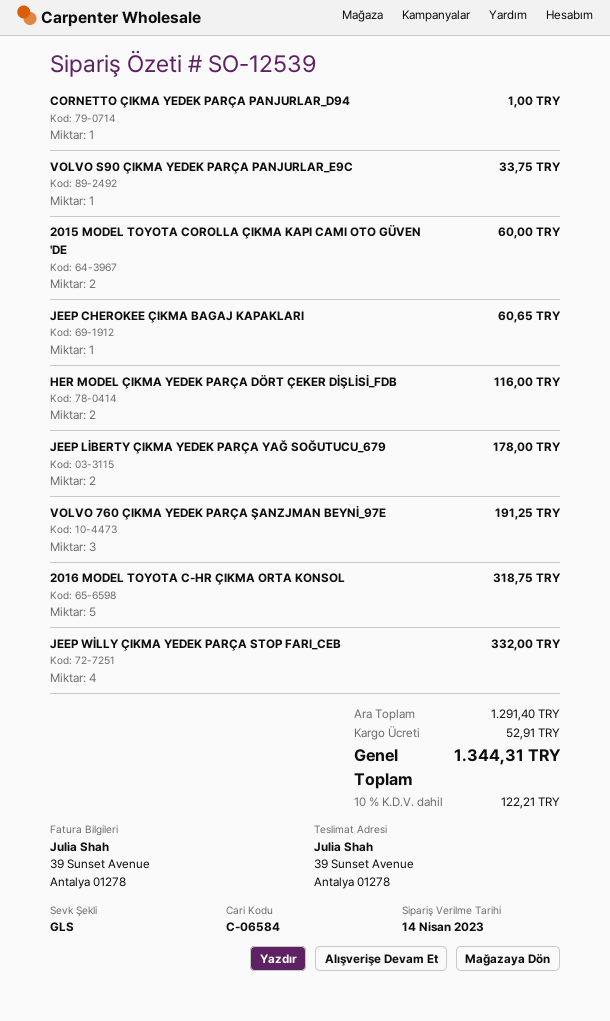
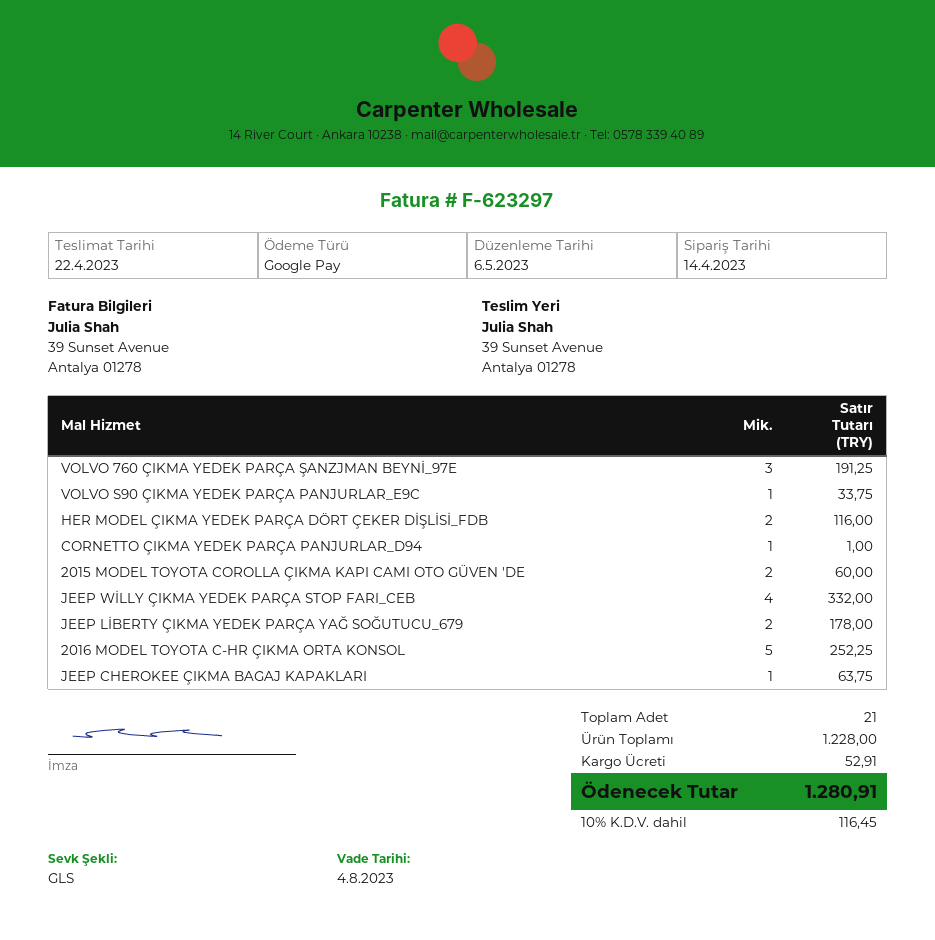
JEEP CHEROKEE ÇIKMA BAGAJ KAPAKLARI: 1 for 60.65 -> 1 for 63.75
2016 MODEL TOYOTA C-HR ÇIKMA ORTA KONSOL: 5 for 318.75 -> 5 for 252.25
subtotal: 1291.40 -> 1228.00
tax: 10% = 122.21 -> 10% = 116.45
total: 1344.31 -> 1280.91

